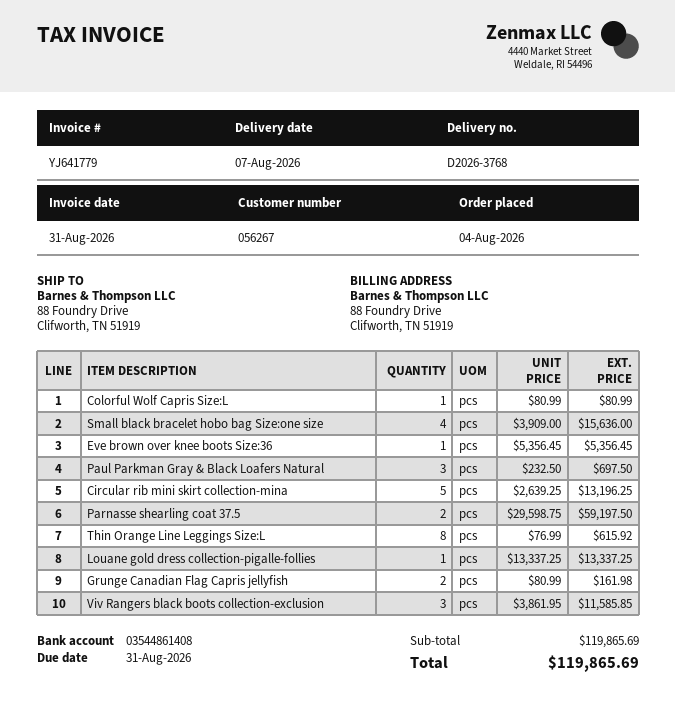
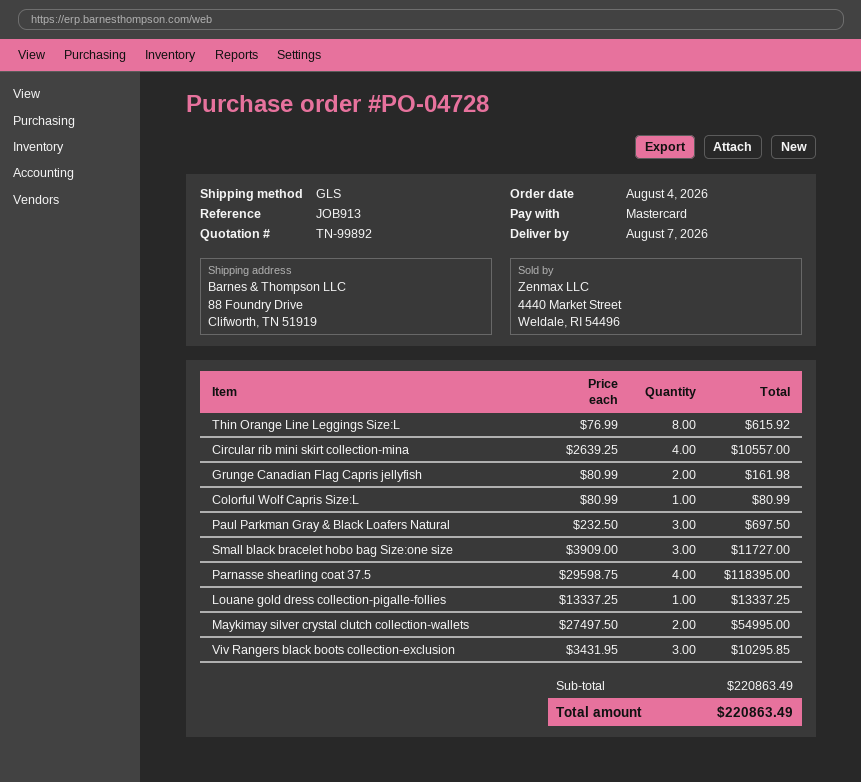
Small black bracelet hobo bag Size:one size: 4 x 3909.00 = 15636.00 -> 3 x 3909.00 = 11727.00
Eve brown over knee boots Size:36: 1 x 5356.45 = 5356.45 -> none
Circular rib mini skirt collection-mina: 5 x 2639.25 = 13196.25 -> 4 x 2639.25 = 10557.00
Parnasse shearling coat 37.5: 2 x 29598.75 = 59197.50 -> 4 x 29598.75 = 118395.00
Viv Rangers black boots collection-exclusion: 3 x 3861.95 = 11585.85 -> 3 x 3431.95 = 10295.85
Maykimay silver crystal clutch collection-wallets: none -> 2 x 27497.50 = 54995.00
subtotal: 119865.69 -> 220863.49
total: 119865.69 -> 220863.49

